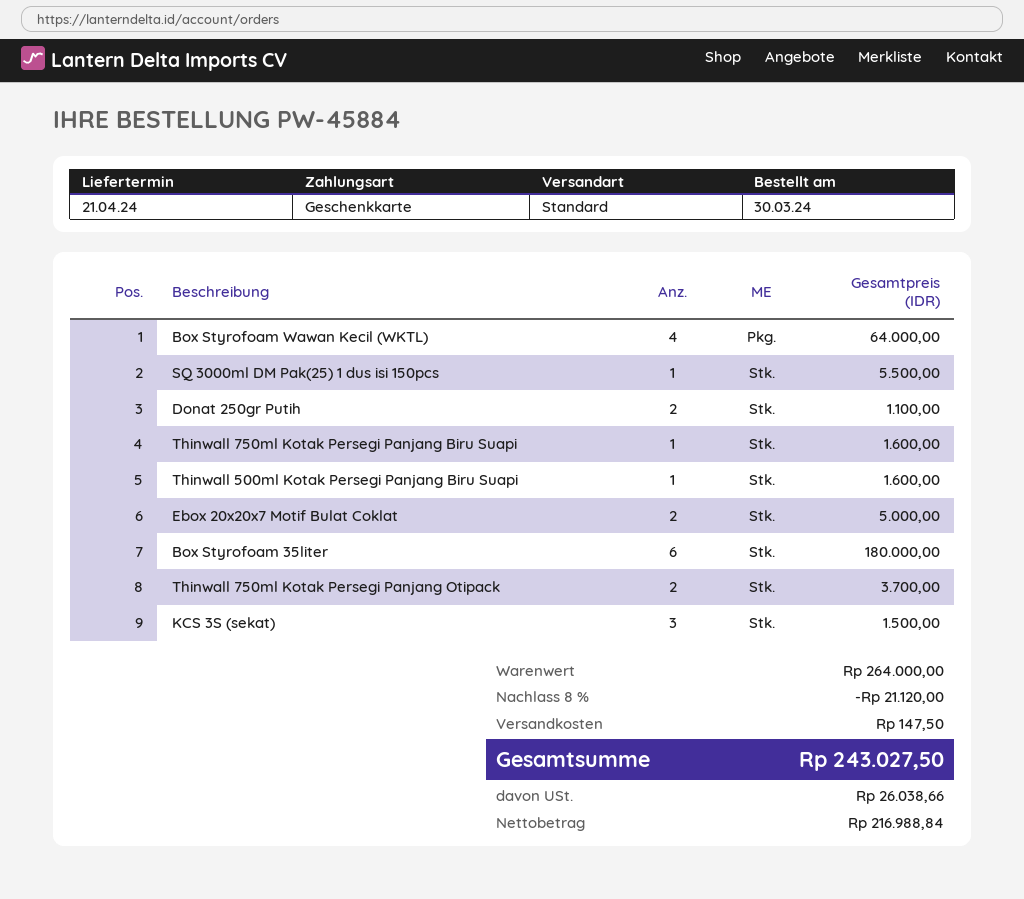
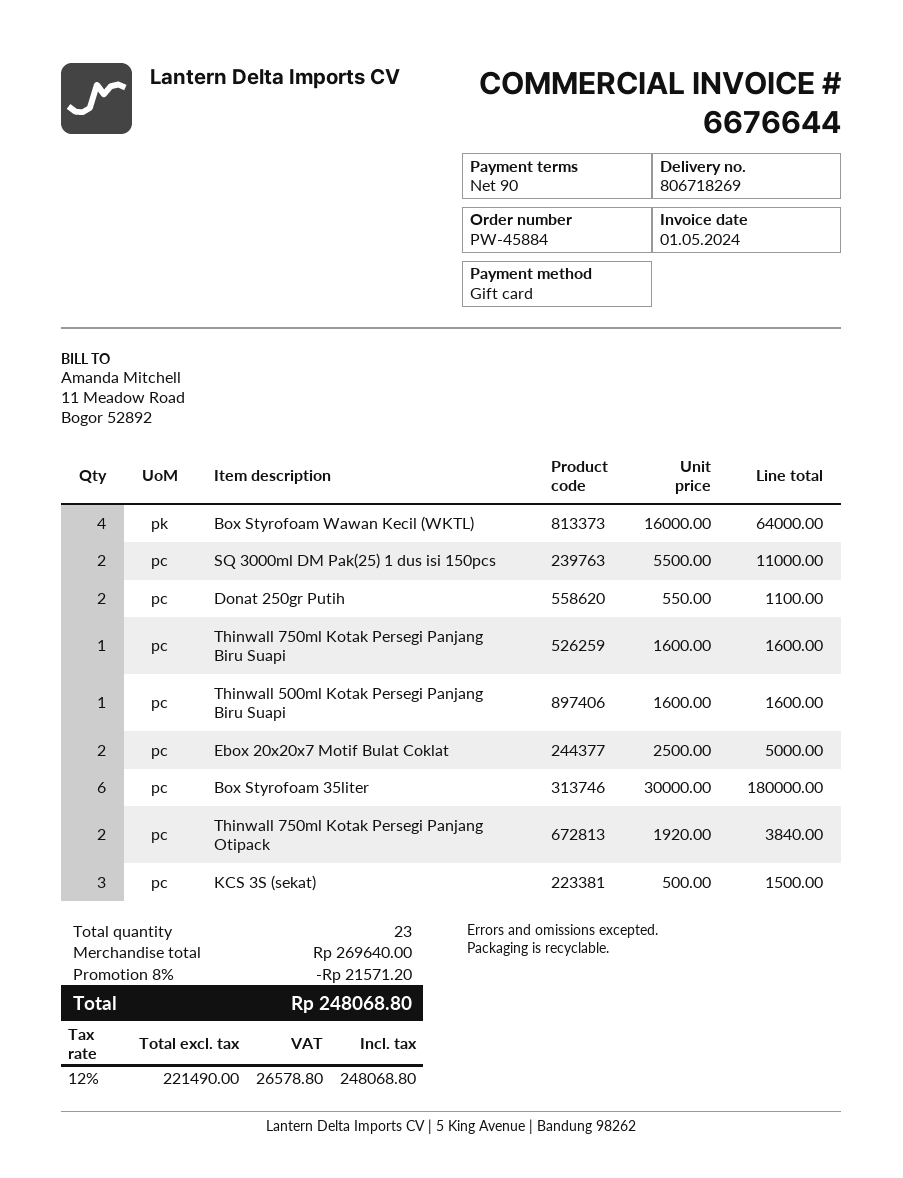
SQ 3000ml DM Pak(25) 1 dus isi 150pcs: 1 for 5500.00 -> 2 for 11000.00
Thinwall 750ml Kotak Persegi Panjang Otipack: 2 for 3700.00 -> 2 for 3840.00
subtotal: 264000.00 -> 269640.00
discount: 8% = 21120.00 -> 8% = 21571.20
shipping: 147.50 -> none
net: 216988.84 -> 221490.00
tax: 26038.66 -> 26578.80
total: 243027.50 -> 248068.80

